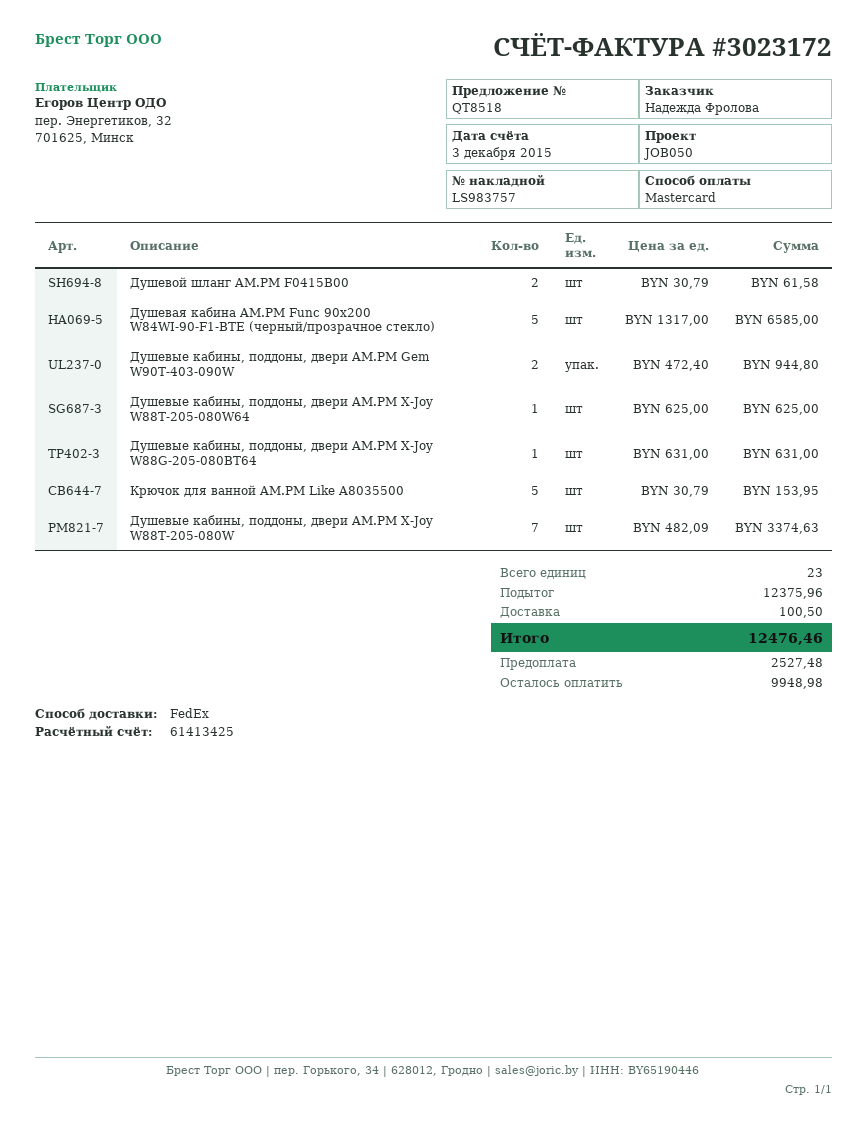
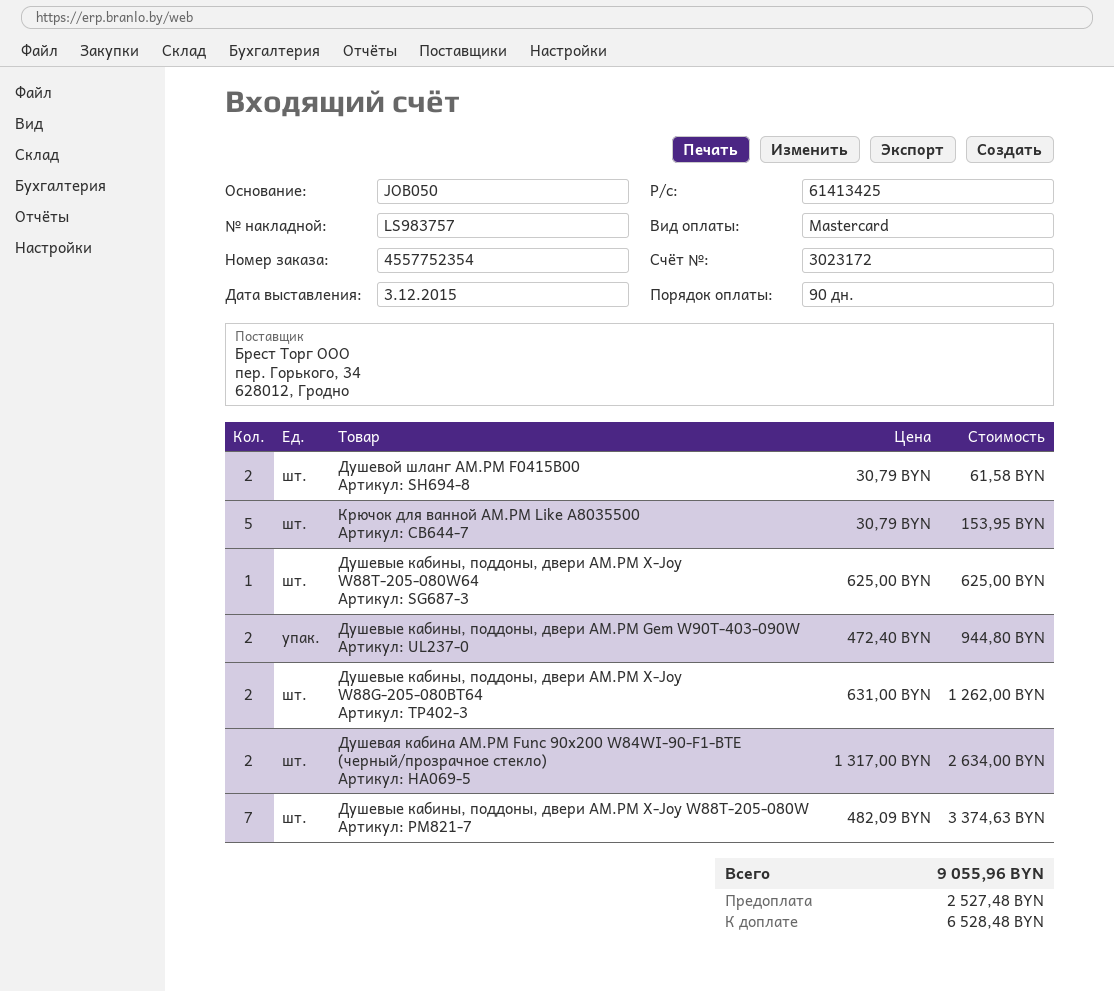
Душевая кабина AM.PM Func 90x200 W84WI-90-F1-BTE (черный/прозрачное стекло): 5 x 1317.00 = 6585.00 -> 2 x 1317.00 = 2634.00
Душевые кабины, поддоны, двери AM.PM X-Joy W88G-205-080BT64: 1 x 631.00 = 631.00 -> 2 x 631.00 = 1262.00
shipping: 100.50 -> none
total: 12476.46 -> 9055.96
balance: 9948.98 -> 6528.48

